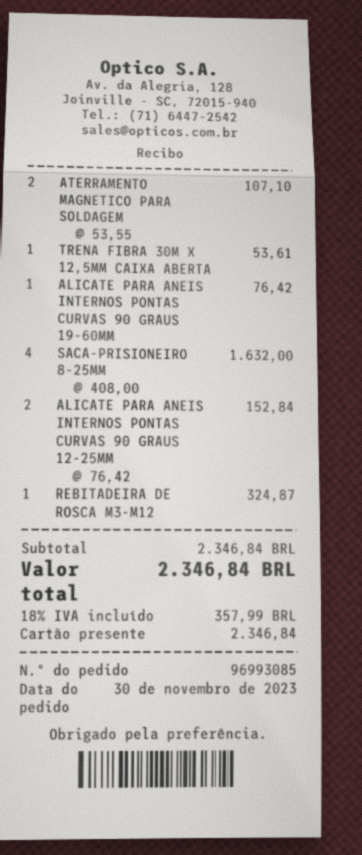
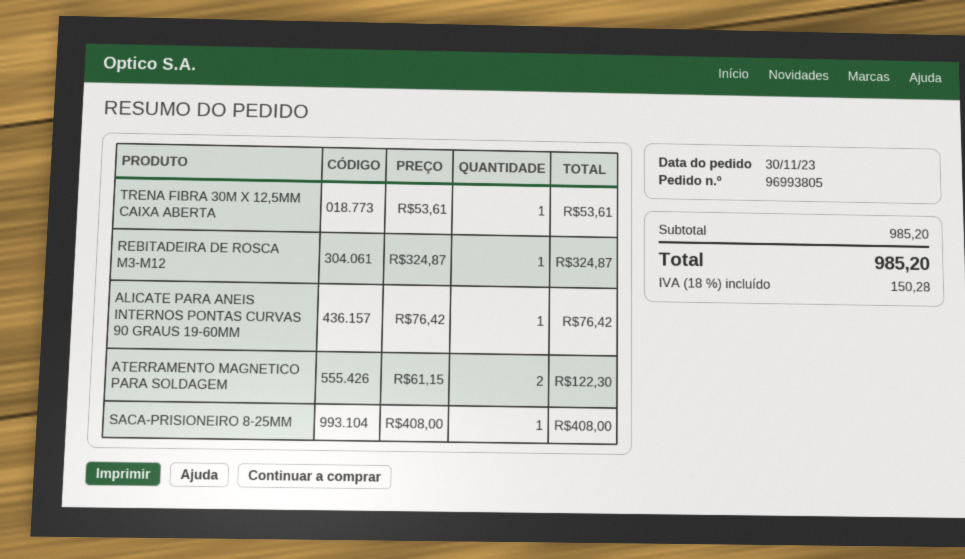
order number: 96993085 -> 96993805
ATERRAMENTO MAGNETICO PARA SOLDAGEM: 2 x 53.55 = 107.10 -> 2 x 61.15 = 122.30
SACA-PRISIONEIRO 8-25MM: 4 x 408.00 = 1632.00 -> 1 x 408.00 = 408.00
ALICATE PARA ANEIS INTERNOS PONTAS CURVAS 90 GRAUS 12-25MM: 2 x 76.42 = 152.84 -> none
subtotal: 2346.84 -> 985.20
tax: 18% = 357.99 -> 18% = 150.28
total: 2346.84 -> 985.20

